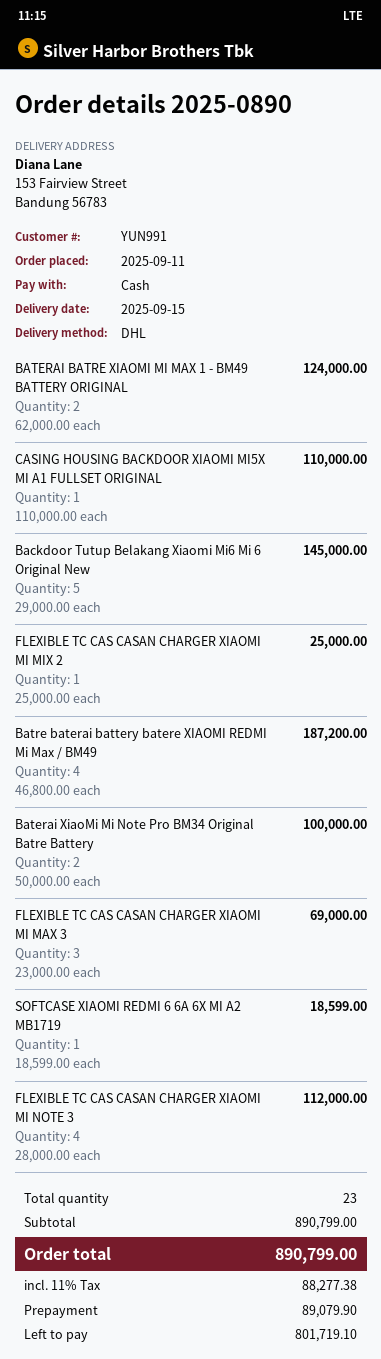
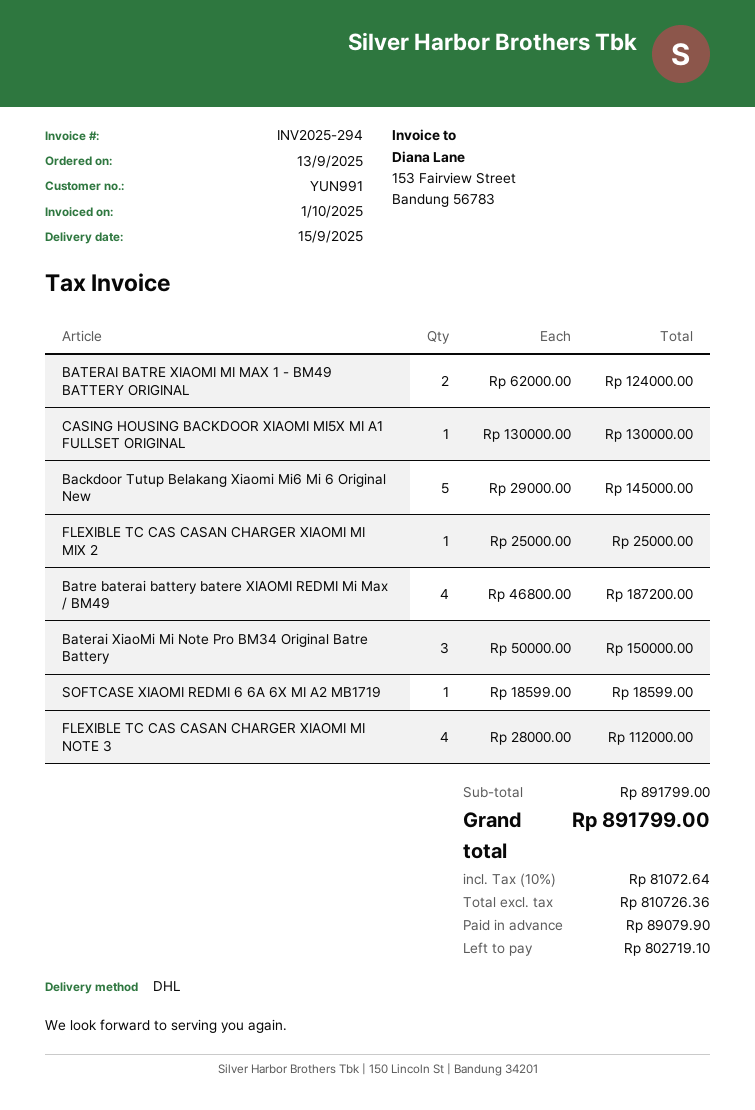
order date: 2025-09-11 -> 2025-09-13
CASING HOUSING BACKDOOR XIAOMI MI5X MI A1 FULLSET ORIGINAL: 1 x 110000.00 = 110000.00 -> 1 x 130000.00 = 130000.00
Baterai XiaoMi Mi Note Pro BM34 Original Batre Battery: 2 x 50000.00 = 100000.00 -> 3 x 50000.00 = 150000.00
FLEXIBLE TC CAS CASAN CHARGER XIAOMI MI MAX 3: 3 x 23000.00 = 69000.00 -> none
subtotal: 890799.00 -> 891799.00
tax: 11% = 88277.38 -> 10% = 81072.64
total: 890799.00 -> 891799.00
balance: 801719.10 -> 802719.10

